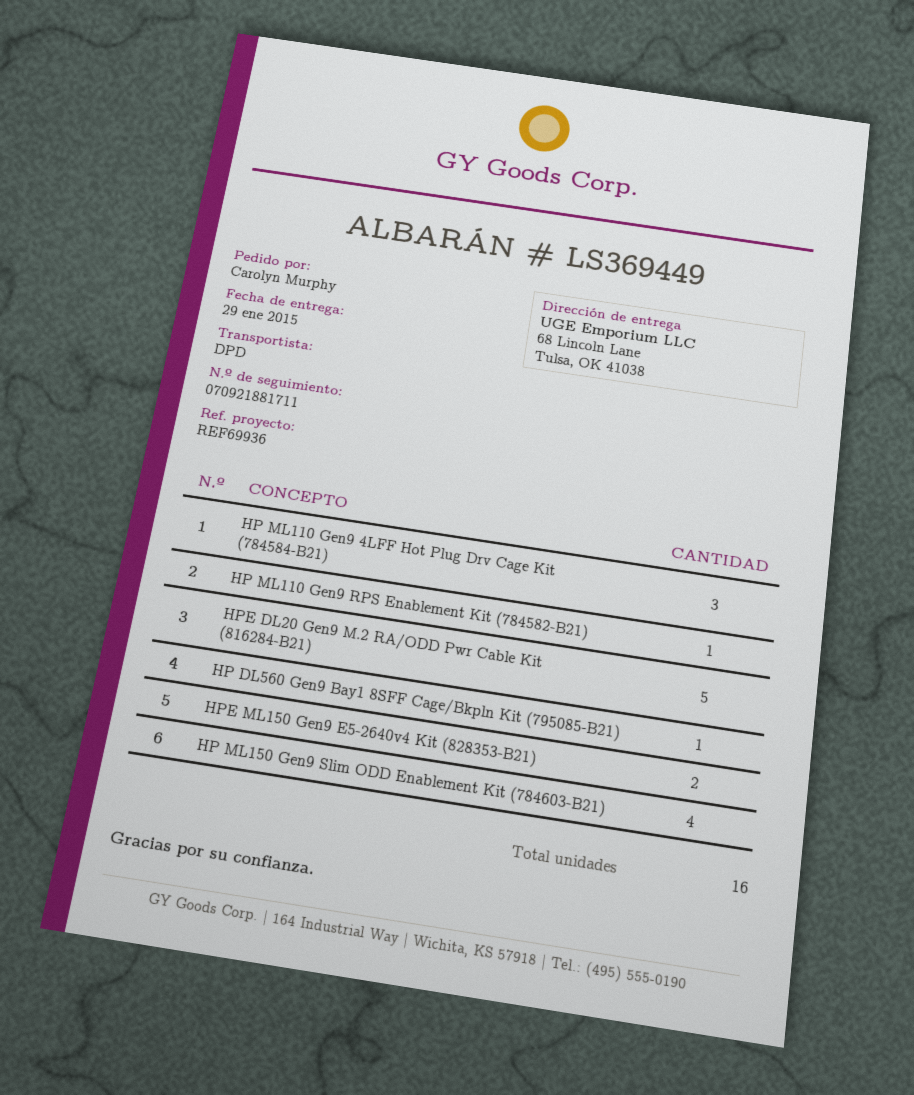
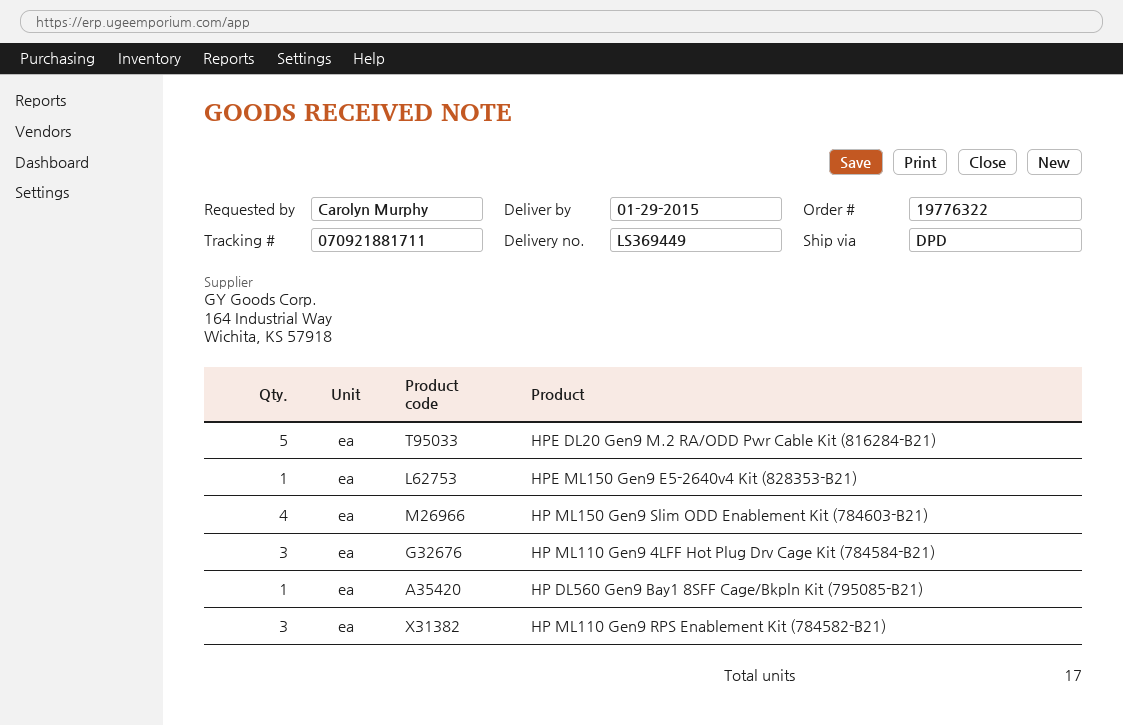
HP ML110 Gen9 RPS Enablement Kit (784582-B21): 1 -> 3
HPE ML150 Gen9 E5-2640v4 Kit (828353-B21): 2 -> 1
total quantity: 16 -> 17

